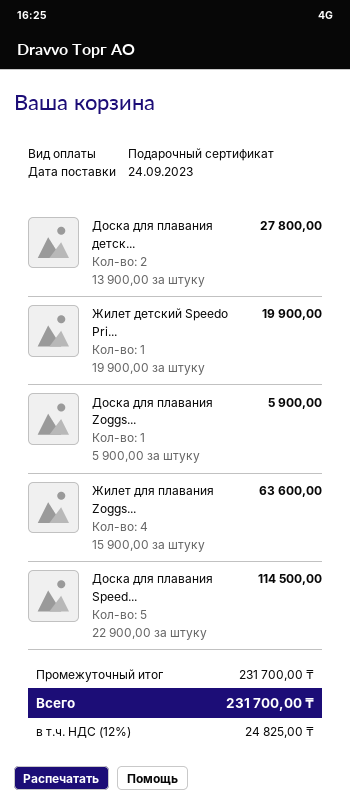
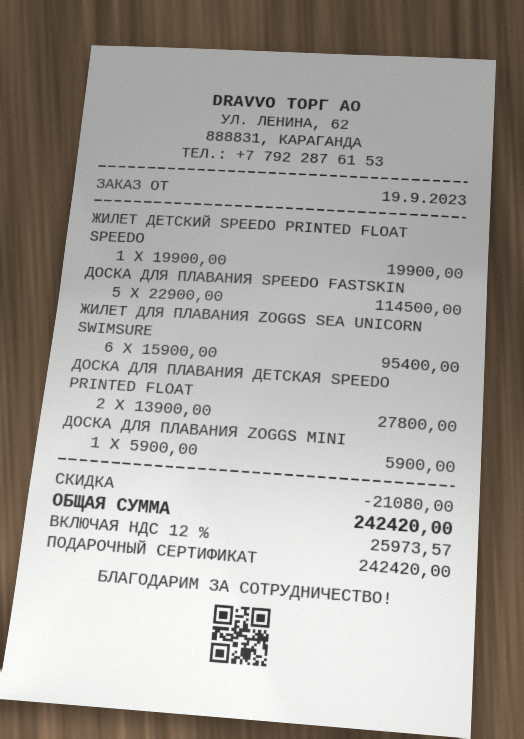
Жилет для плавания Zoggs...: 4 x 15900.00 = 63600.00 -> 6 x 15900.00 = 95400.00
discount: none -> 21080.00
tax: 12% = 24825.00 -> 12% = 25973.57
total: 231700.00 -> 242420.00

